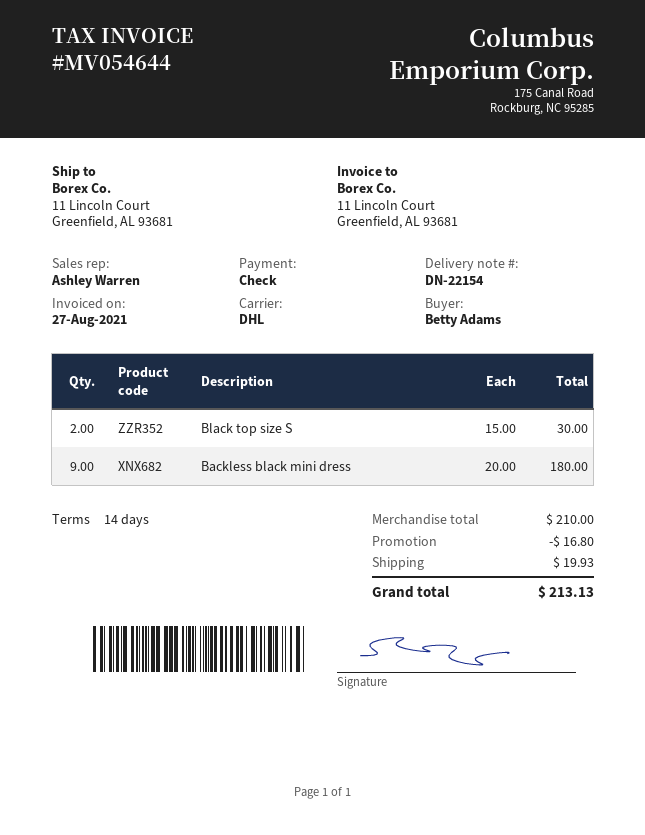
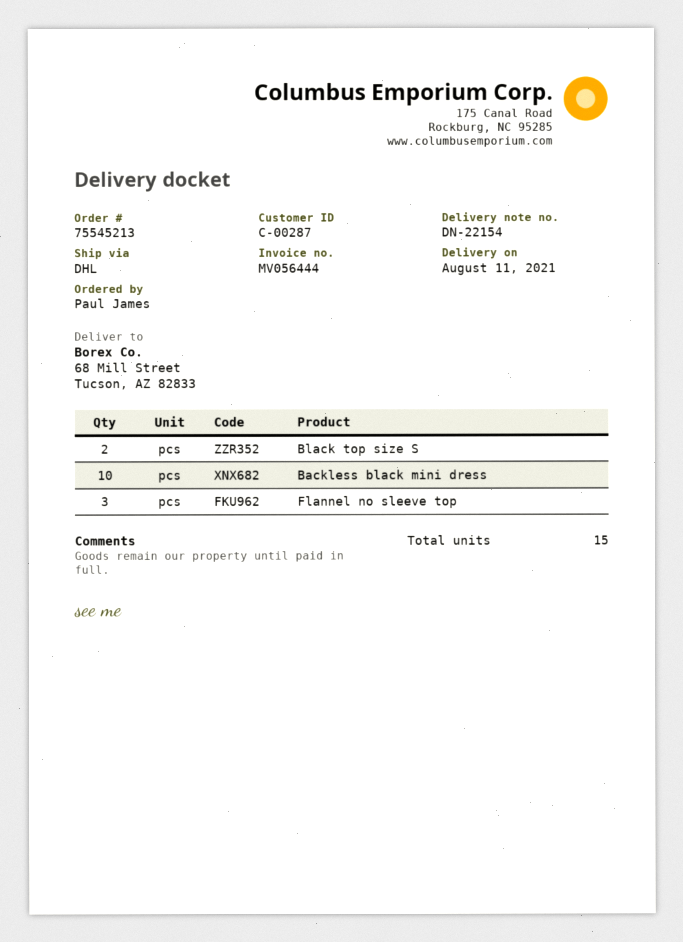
invoice number: MV054644 -> MV056444
ordered by: Betty Adams -> Paul James
ship to: 11 Lincoln Court, Greenfield, AL 93681 -> 68 Mill Street, Tucson, AZ 82833
Backless black mini dress: 9 -> 10
Flannel no sleeve top: none -> 3

